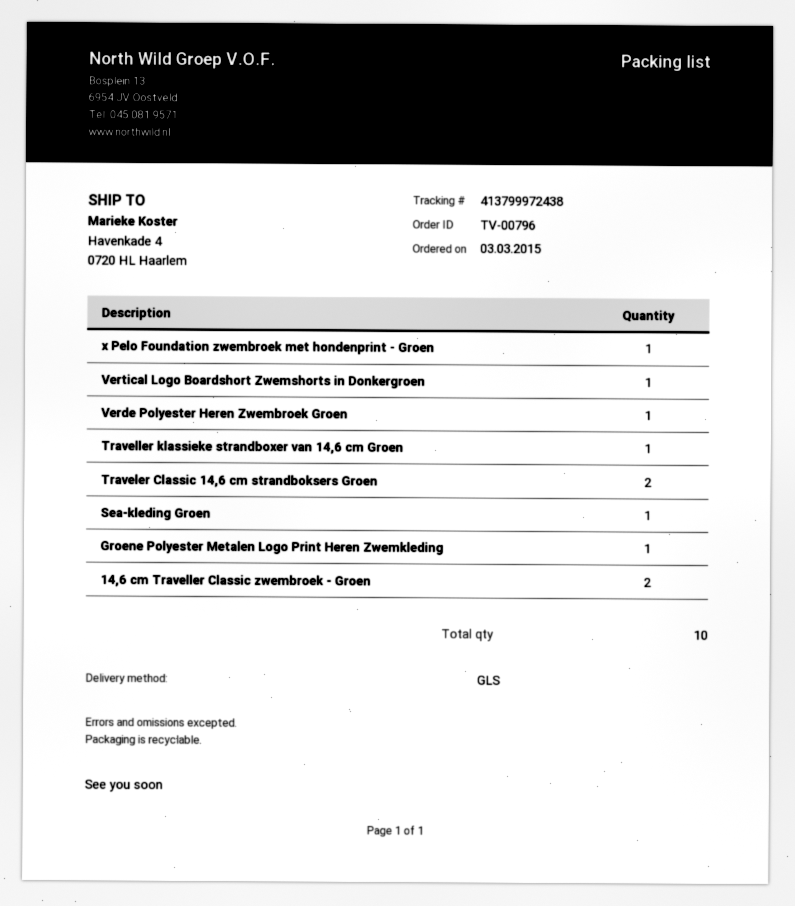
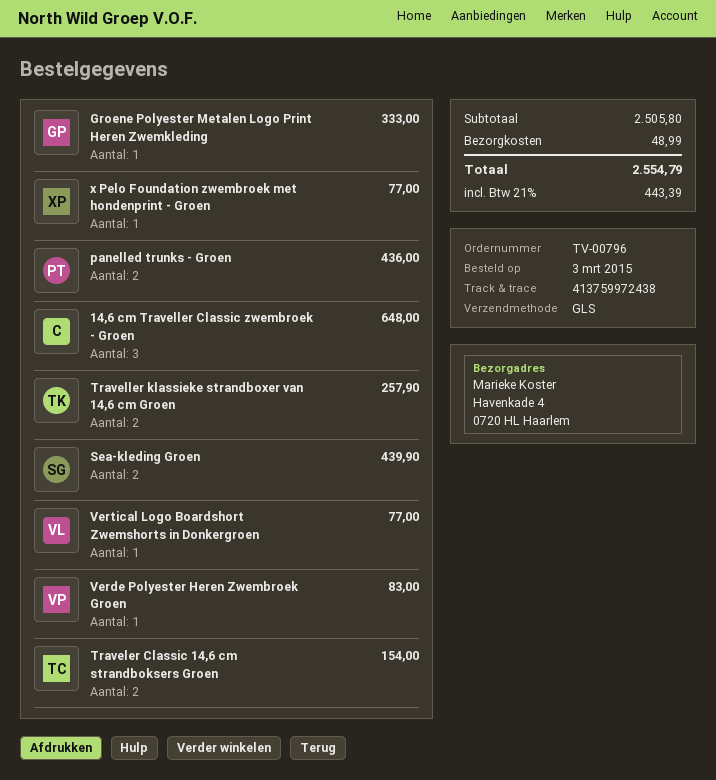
tracking number: 413799972438 -> 413759972438
Traveller klassieke strandboxer van 14,6 cm Groen: 1 -> 2
Sea-kleding Groen: 1 -> 2
14,6 cm Traveller Classic zwembroek - Groen: 2 -> 3
panelled trunks - Groen: none -> 2

